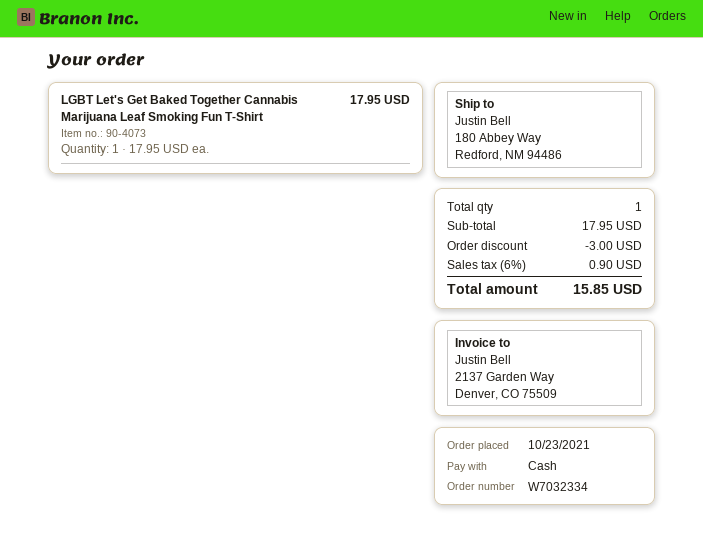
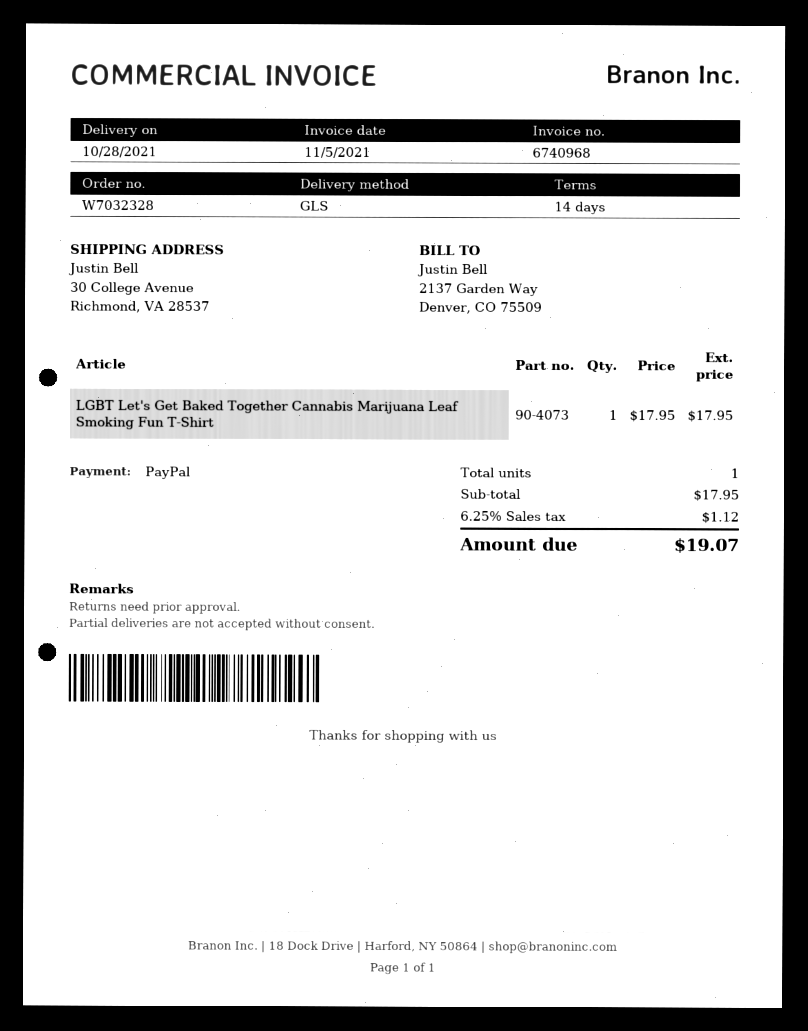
order number: W7032334 -> W7032328
payment method: cash -> PayPal
ship to: 180 Abbey Way, Redford, NM 94486 -> 30 College Avenue, Richmond, VA 28537
discount: 3.00 -> none
tax: 6% = 0.90 -> 6.25% = 1.12
total: 15.85 -> 19.07

